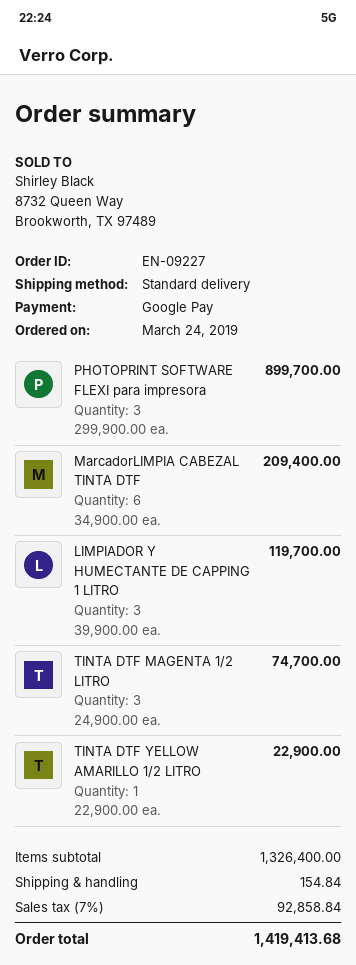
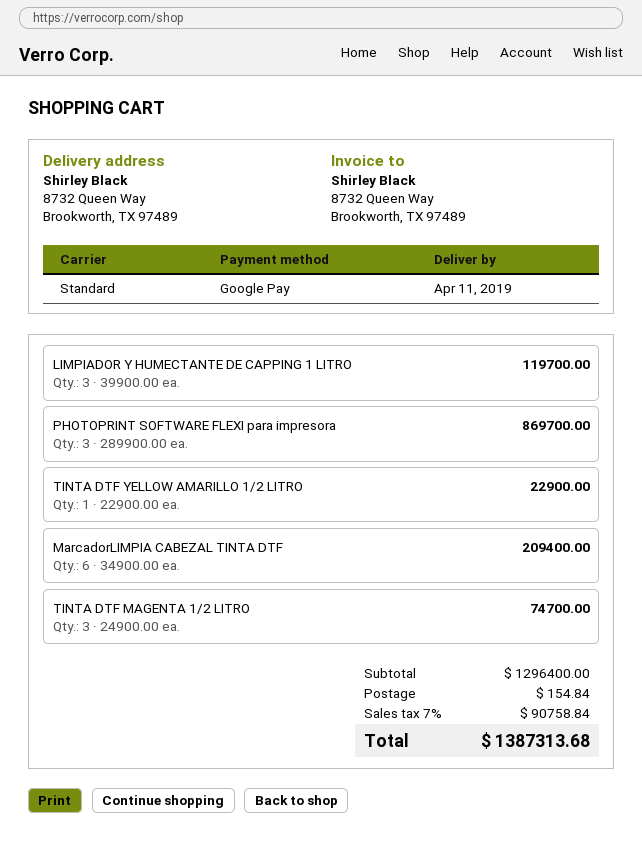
PHOTOPRINT SOFTWARE FLEXI para impresora: 3 x 299900.00 = 899700.00 -> 3 x 289900.00 = 869700.00
subtotal: 1326400.00 -> 1296400.00
tax: 7% = 92858.84 -> 7% = 90758.84
total: 1419413.68 -> 1387313.68

